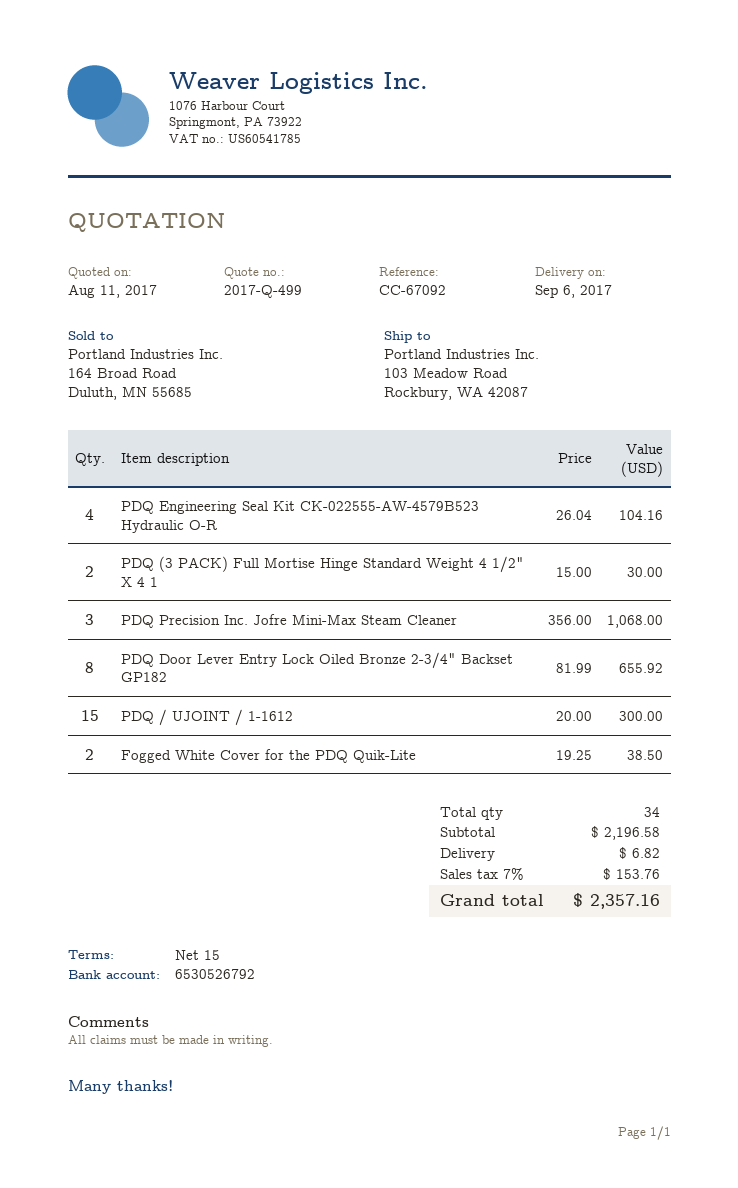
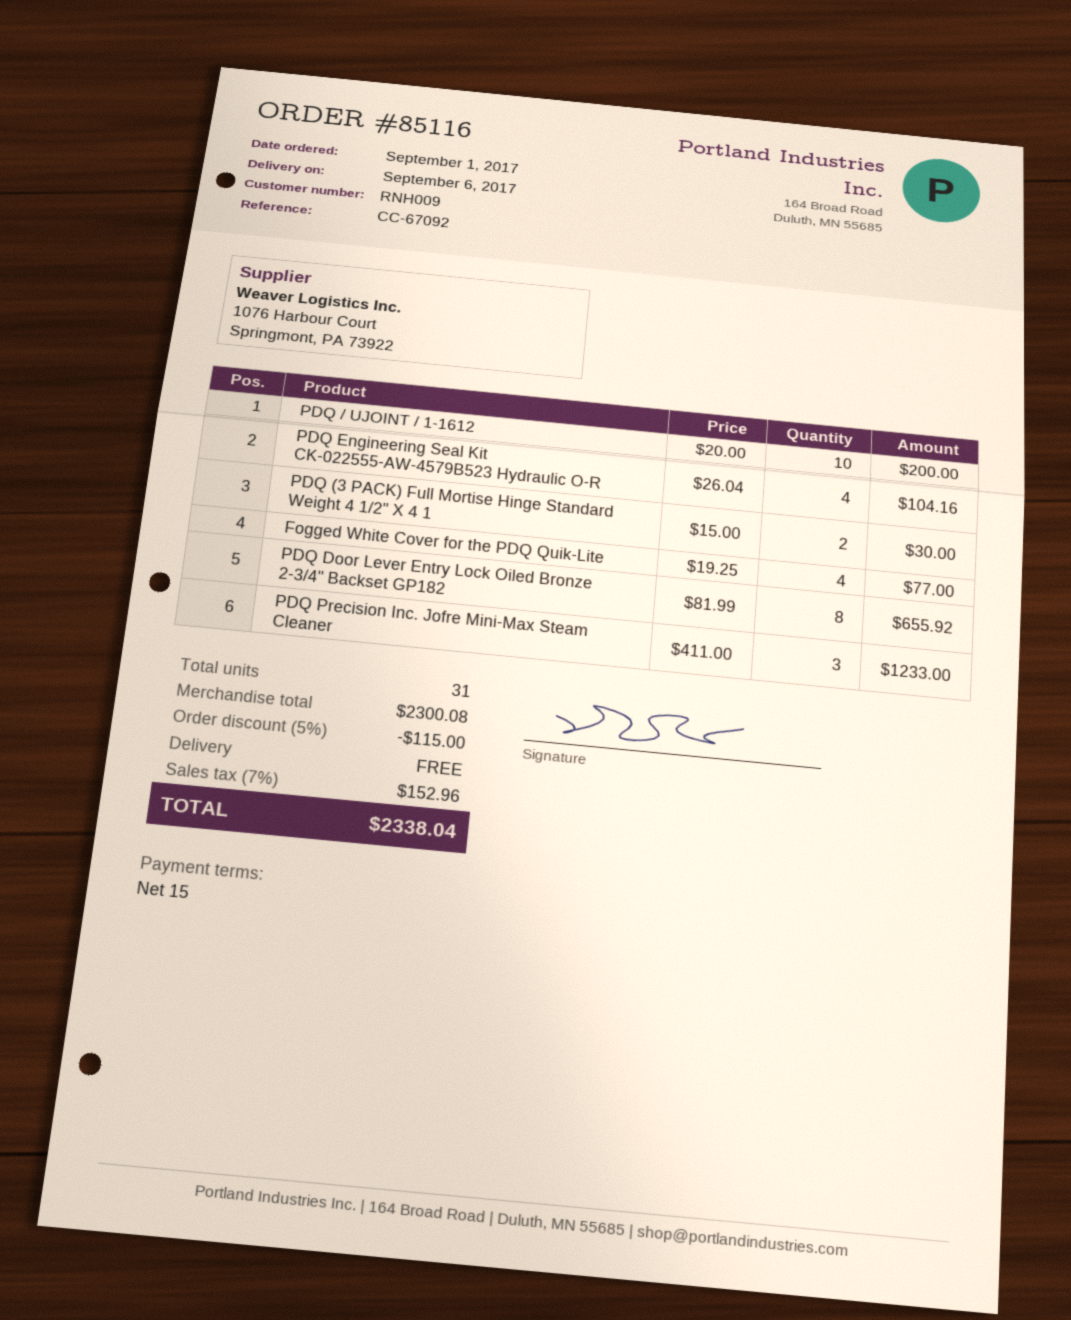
PDQ Precision Inc. Jofre Mini-Max Steam Cleaner: 3 x 356.00 = 1068.00 -> 3 x 411.00 = 1233.00
PDQ / UJOINT / 1-1612: 15 x 20.00 = 300.00 -> 10 x 20.00 = 200.00
Fogged White Cover for the PDQ Quik-Lite: 2 x 19.25 = 38.50 -> 4 x 19.25 = 77.00
total quantity: 34 -> 31
subtotal: 2196.58 -> 2300.08
discount: none -> 5% = 115.00
shipping: 6.82 -> 0.00
tax: 7% = 153.76 -> 7% = 152.96
total: 2357.16 -> 2338.04

